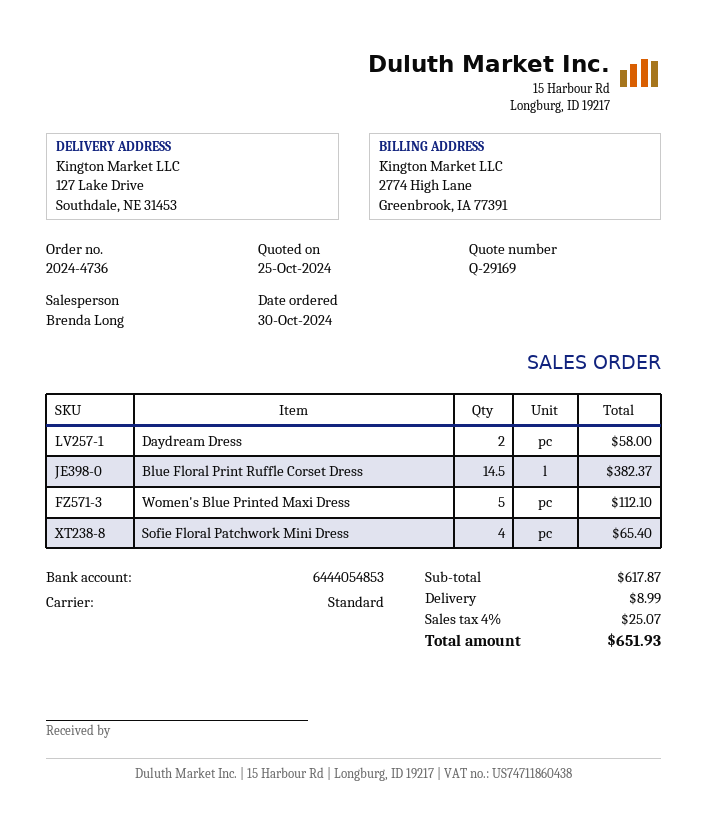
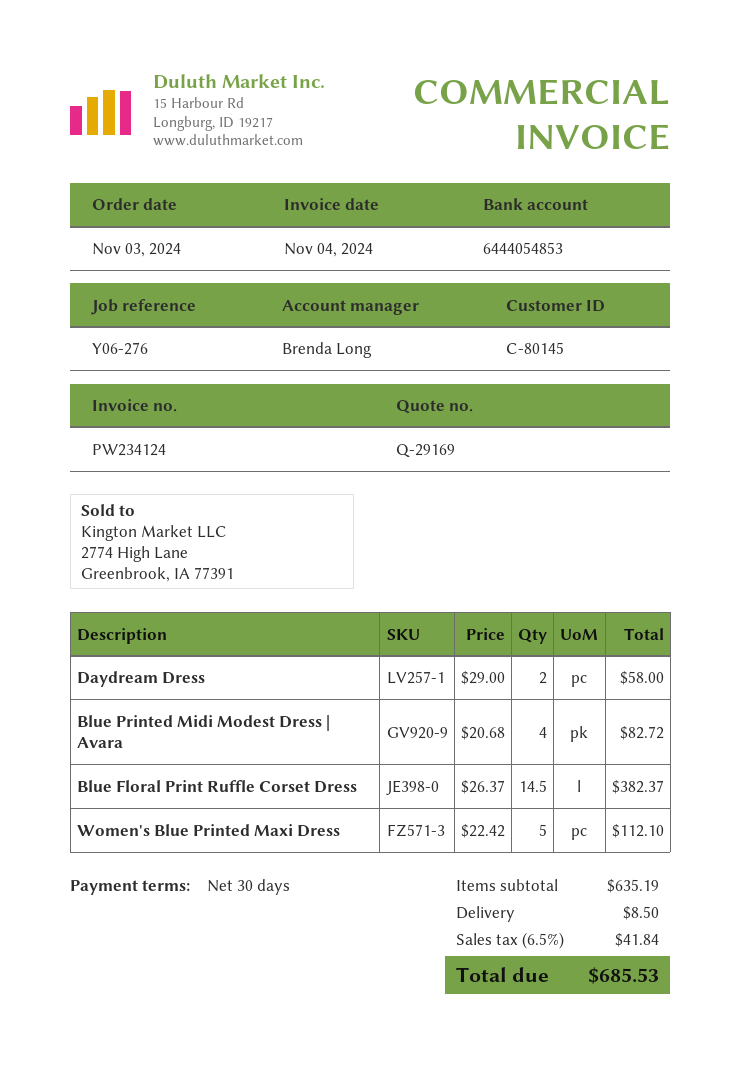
order date: 2024-10-30 -> 2024-11-03
Sofie Floral Patchwork Mini Dress: 4 for 65.40 -> none
Blue Printed Midi Modest Dress | Avara: none -> 4 for 82.72
subtotal: 617.87 -> 635.19
shipping: 8.99 -> 8.50
tax: 4% = 25.07 -> 6.5% = 41.84
total: 651.93 -> 685.53

